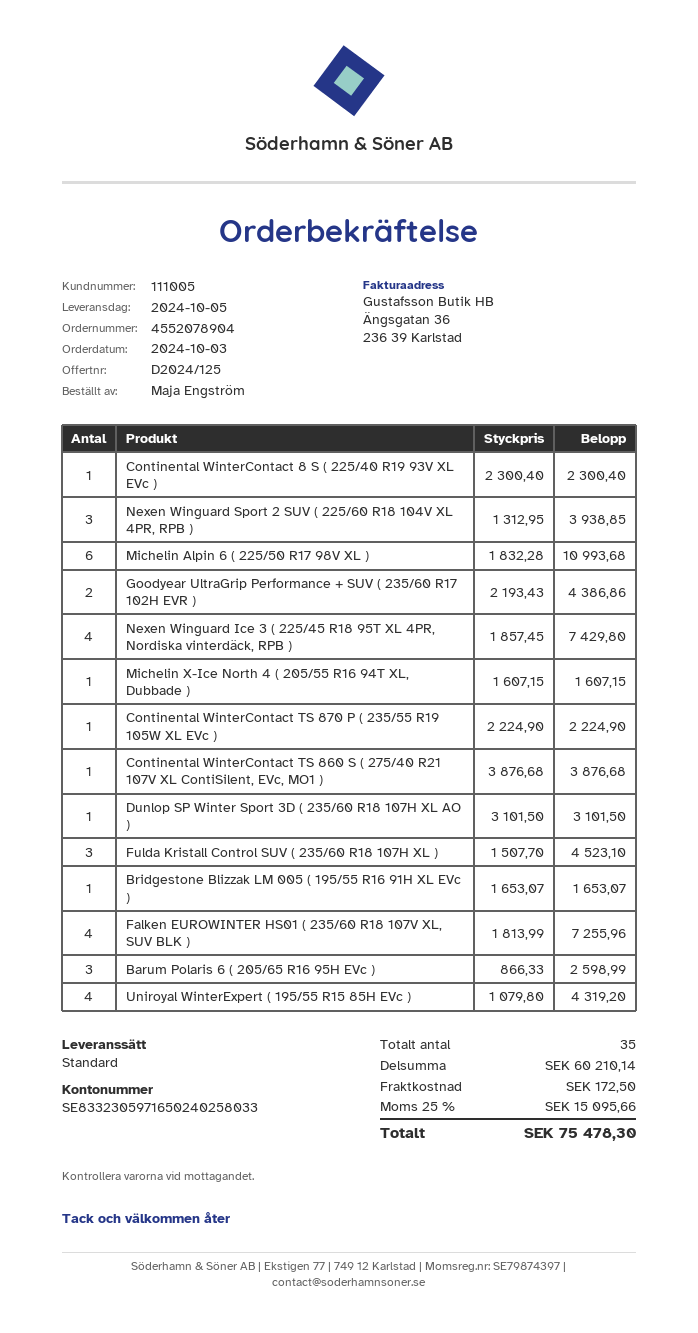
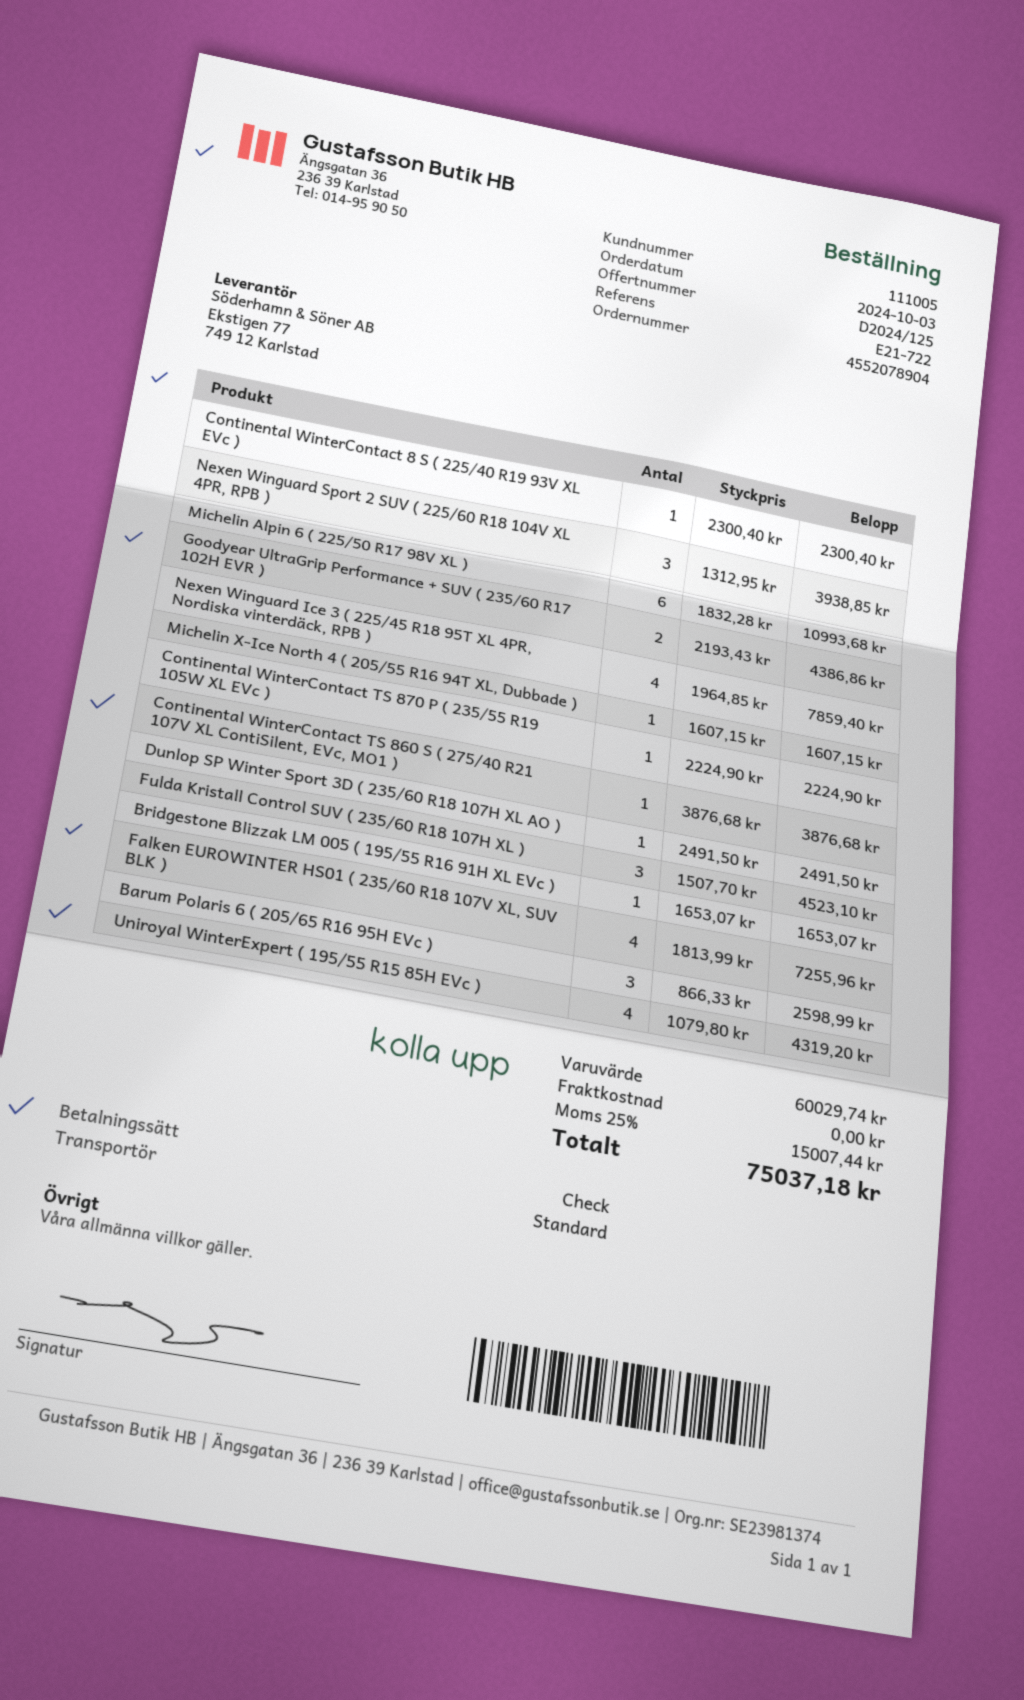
Nexen Winguard Ice 3 ( 225/45 R18 95T XL 4PR, Nordiska vinterdäck, RPB ): 4 x 1857.45 = 7429.80 -> 4 x 1964.85 = 7859.40
Dunlop SP Winter Sport 3D ( 235/60 R18 107H XL AO ): 1 x 3101.50 = 3101.50 -> 1 x 2491.50 = 2491.50
subtotal: 60210.14 -> 60029.74
shipping: 172.50 -> 0.00
tax: 25% = 15095.66 -> 25% = 15007.44
total: 75478.30 -> 75037.18

